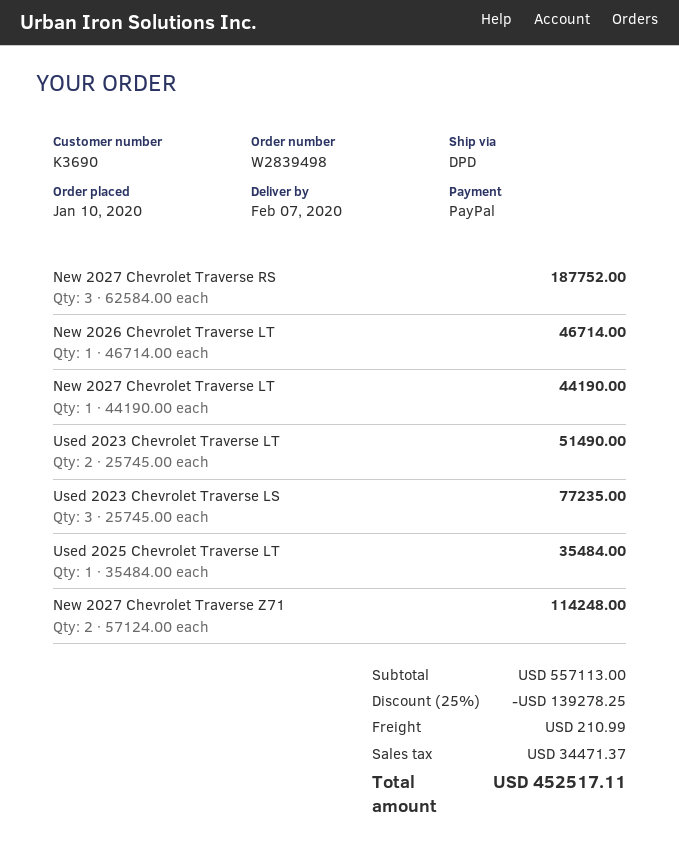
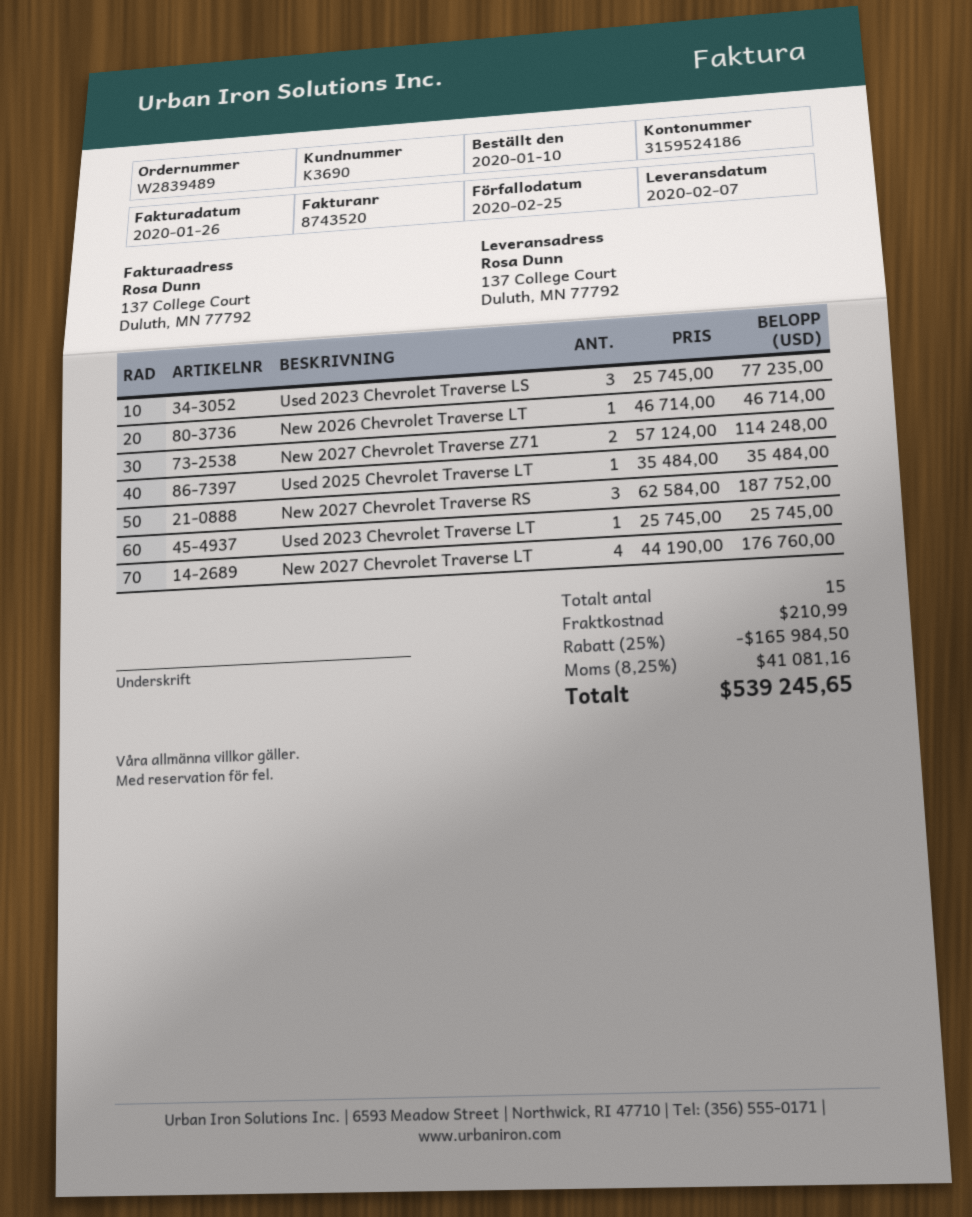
order number: W2839498 -> W2839489
New 2027 Chevrolet Traverse LT: 1 x 44190.00 = 44190.00 -> 4 x 44190.00 = 176760.00
Used 2023 Chevrolet Traverse LT: 2 x 25745.00 = 51490.00 -> 1 x 25745.00 = 25745.00
discount: 25% = 139278.25 -> 25% = 165984.50
tax: 34471.37 -> 41081.16
total: 452517.11 -> 539245.65

